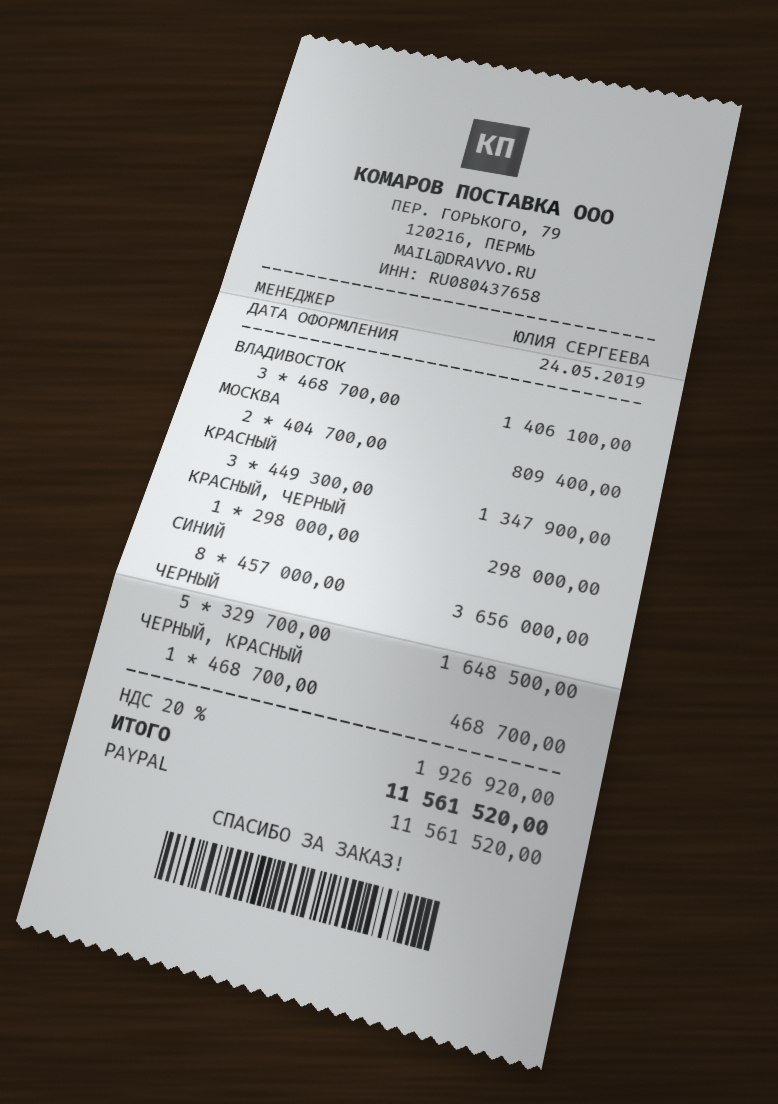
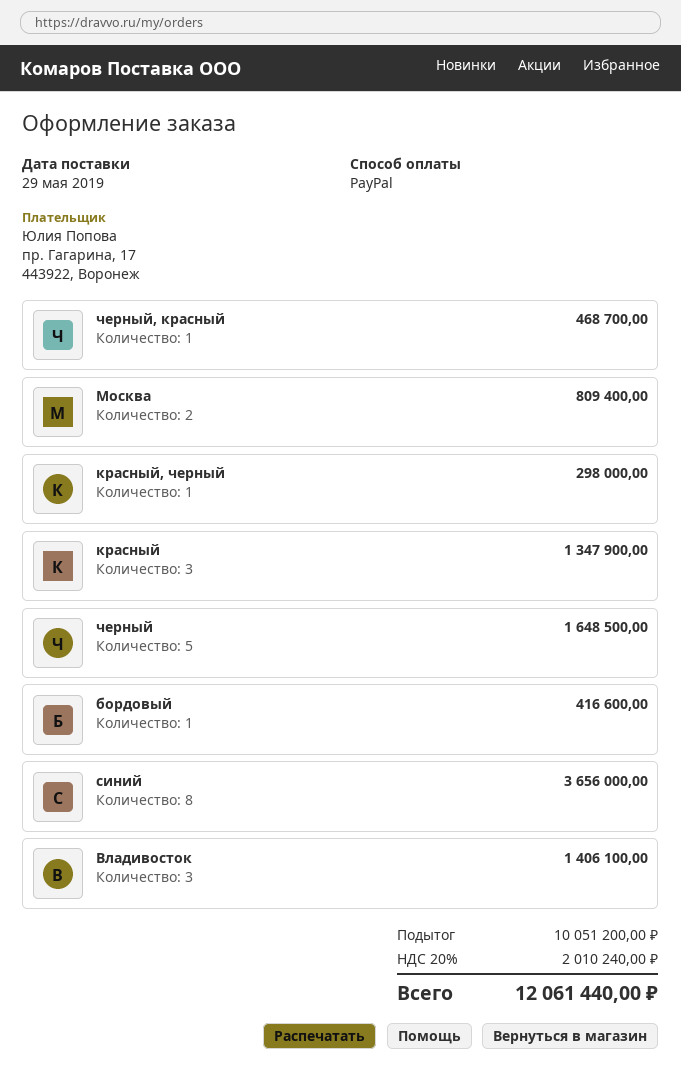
бордовый: none -> 1 for 416600.00
tax: 20% = 1926920.00 -> 20% = 2010240.00
total: 11561520.00 -> 12061440.00

